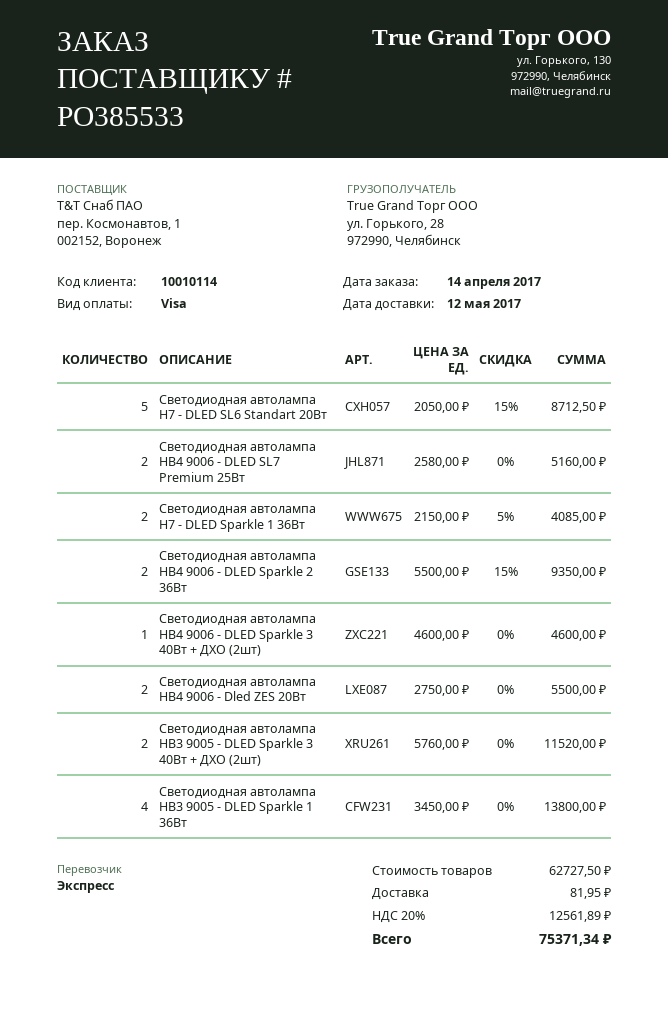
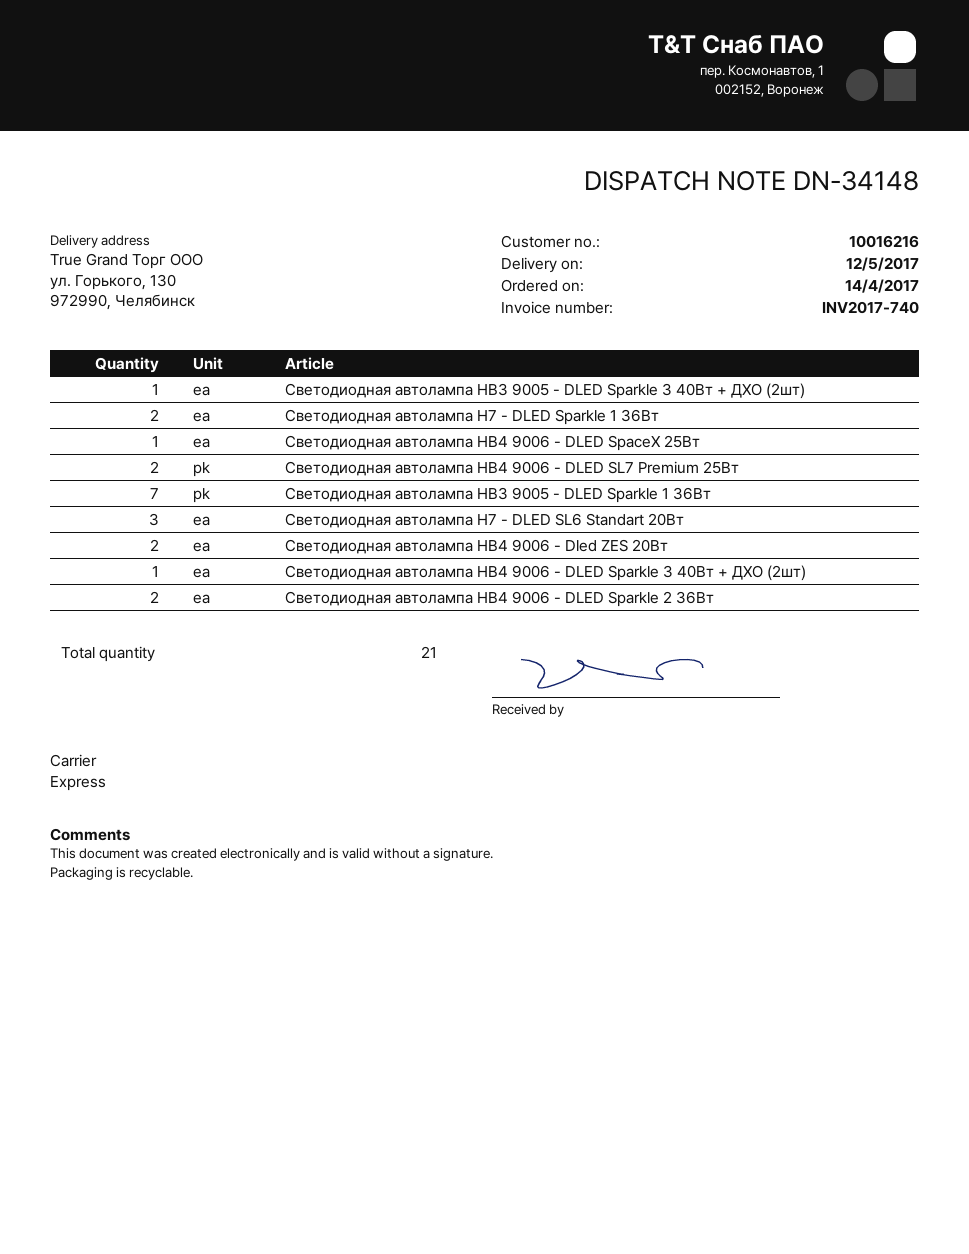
customer number: 10010114 -> 10016216
ship to: ул. Горького, 28, 972990, Челябинск -> ул. Горького, 130, 972990, Челябинск
Светодиодная автолампа Н7 - DLED SL6 Standart 20Вт: 5 -> 3
Светодиодная автолампа HB3 9005 - DLED Sparkle 3 40Вт + ДХО (2шт): 2 -> 1
Светодиодная автолампа HB3 9005 - DLED Sparkle 1 36Вт: 4 -> 7
Светодиодная автолампа HB4 9006 - DLED SpaceX 25Вт: none -> 1

